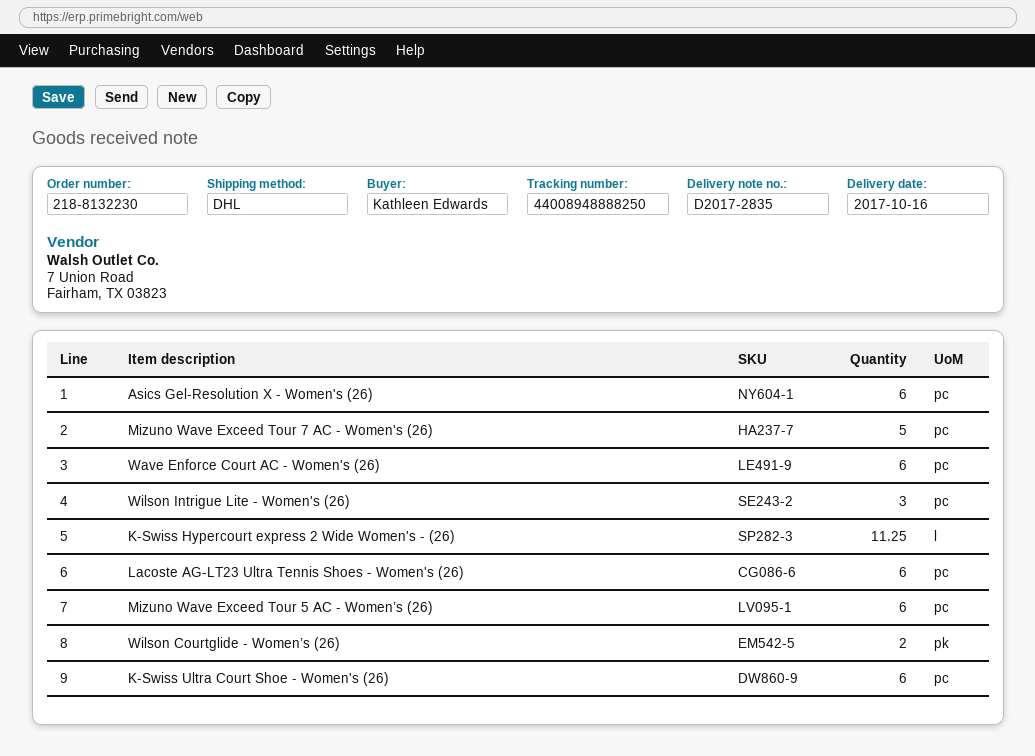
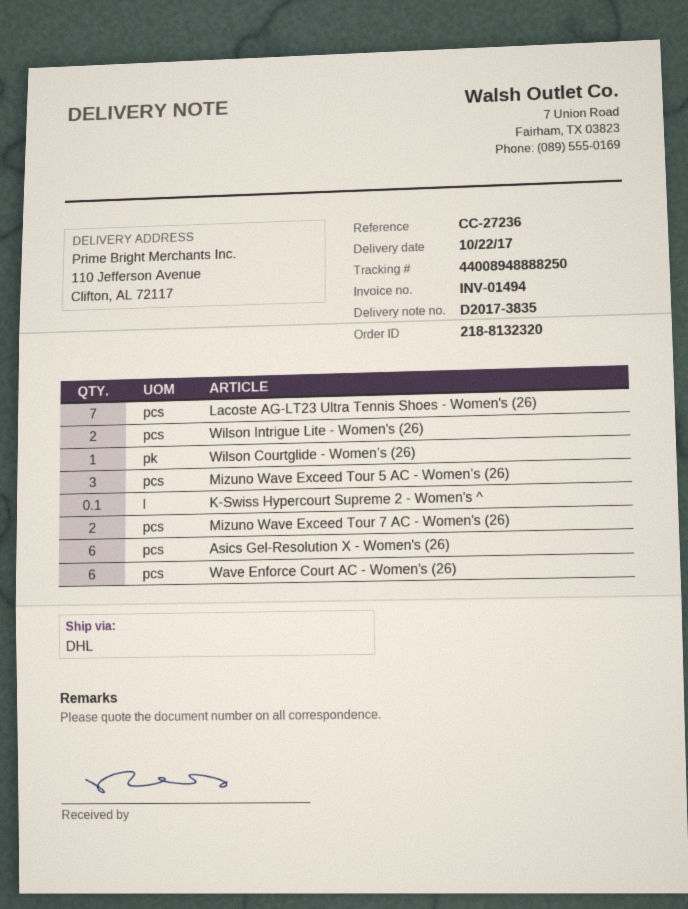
order number: 218-8132230 -> 218-8132320
delivery note number: D2017-2835 -> D2017-3835
delivery date: 2017-10-16 -> 2017-10-22
Mizuno Wave Exceed Tour 7 AC - Women's (26): 5 -> 2
Wilson Intrigue Lite - Women's (26): 3 -> 2
K-Swiss Hypercourt express 2 Wide Women's - (26): 11.25 -> none
Lacoste AG-LT23 Ultra Tennis Shoes - Women's (26): 6 -> 7
Mizuno Wave Exceed Tour 5 AC - Women’s (26): 6 -> 3
Wilson Courtglide - Women’s (26): 2 -> 1
K-Swiss Ultra Court Shoe - Women's (26): 6 -> none
K-Swiss Hypercourt Supreme 2 - Women's ^: none -> 0.1

